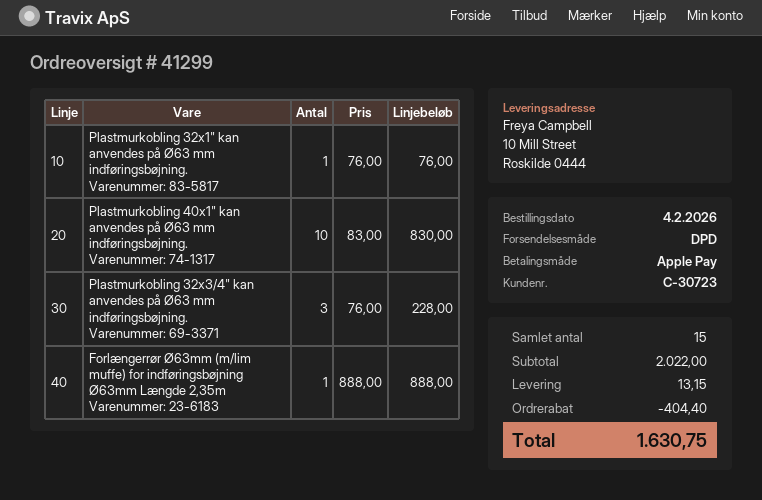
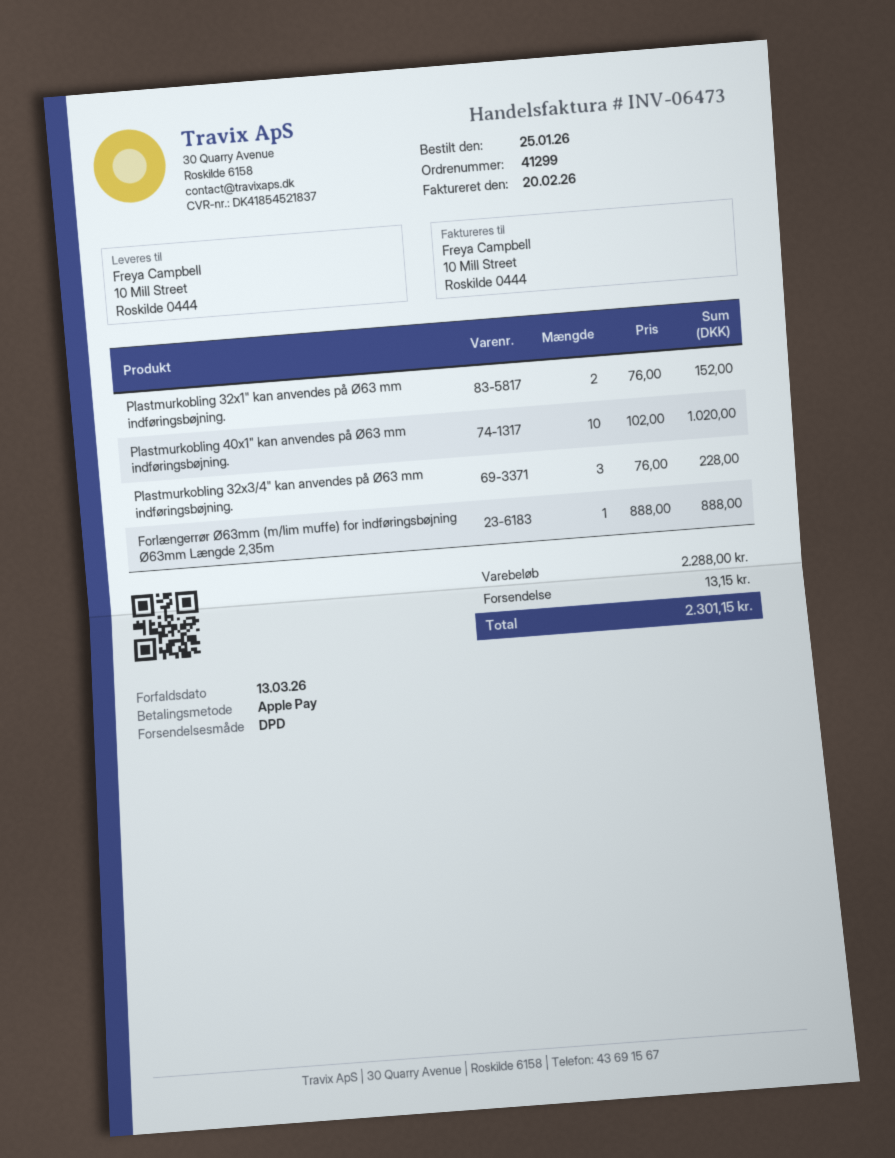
order date: 2026-02-04 -> 2026-01-25
Plastmurkobling 32x1" kan anvendes på Ø63 mm indføringsbøjning.: 1 x 76.00 = 76.00 -> 2 x 76.00 = 152.00
Plastmurkobling 40x1" kan anvendes på Ø63 mm indføringsbøjning.: 10 x 83.00 = 830.00 -> 10 x 102.00 = 1020.00
subtotal: 2022.00 -> 2288.00
discount: 404.40 -> none
total: 1630.75 -> 2301.15

